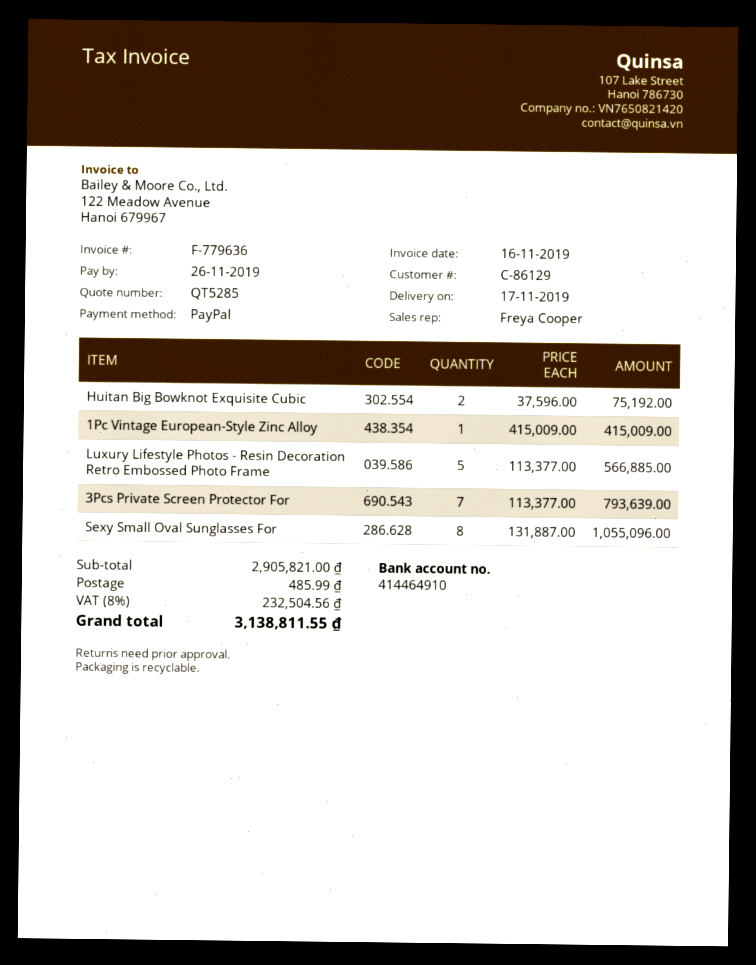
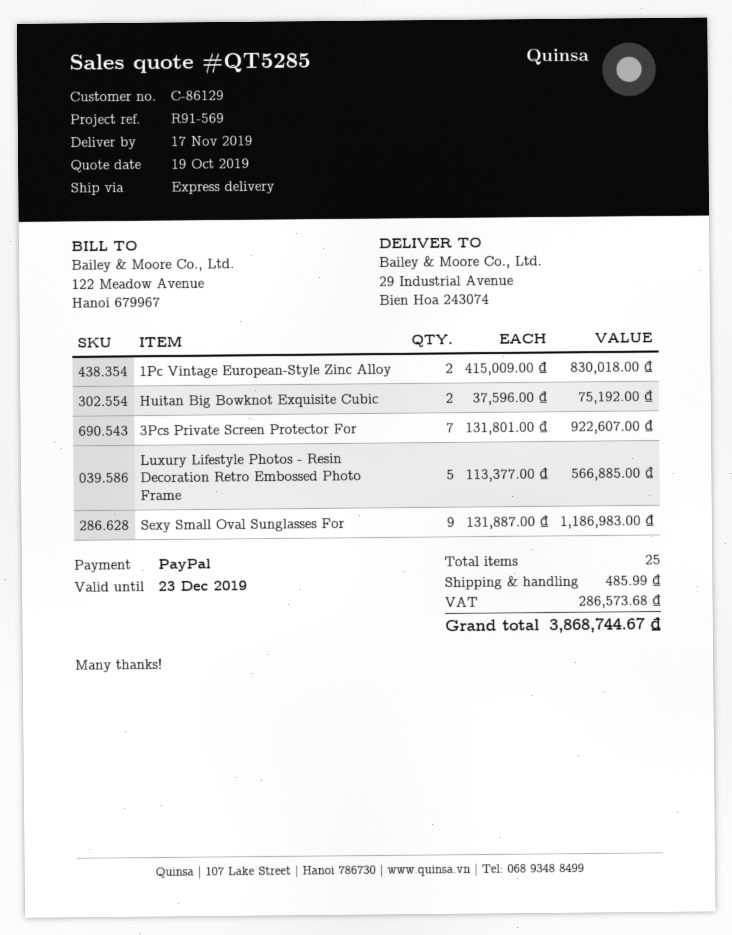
1Pc Vintage European-Style Zinc Alloy: 1 x 415009.00 = 415009.00 -> 2 x 415009.00 = 830018.00
3Pcs Private Screen Protector For: 7 x 113377.00 = 793639.00 -> 7 x 131801.00 = 922607.00
Sexy Small Oval Sunglasses For: 8 x 131887.00 = 1055096.00 -> 9 x 131887.00 = 1186983.00
tax: 232504.56 -> 286573.68
total: 3138811.55 -> 3868744.67

